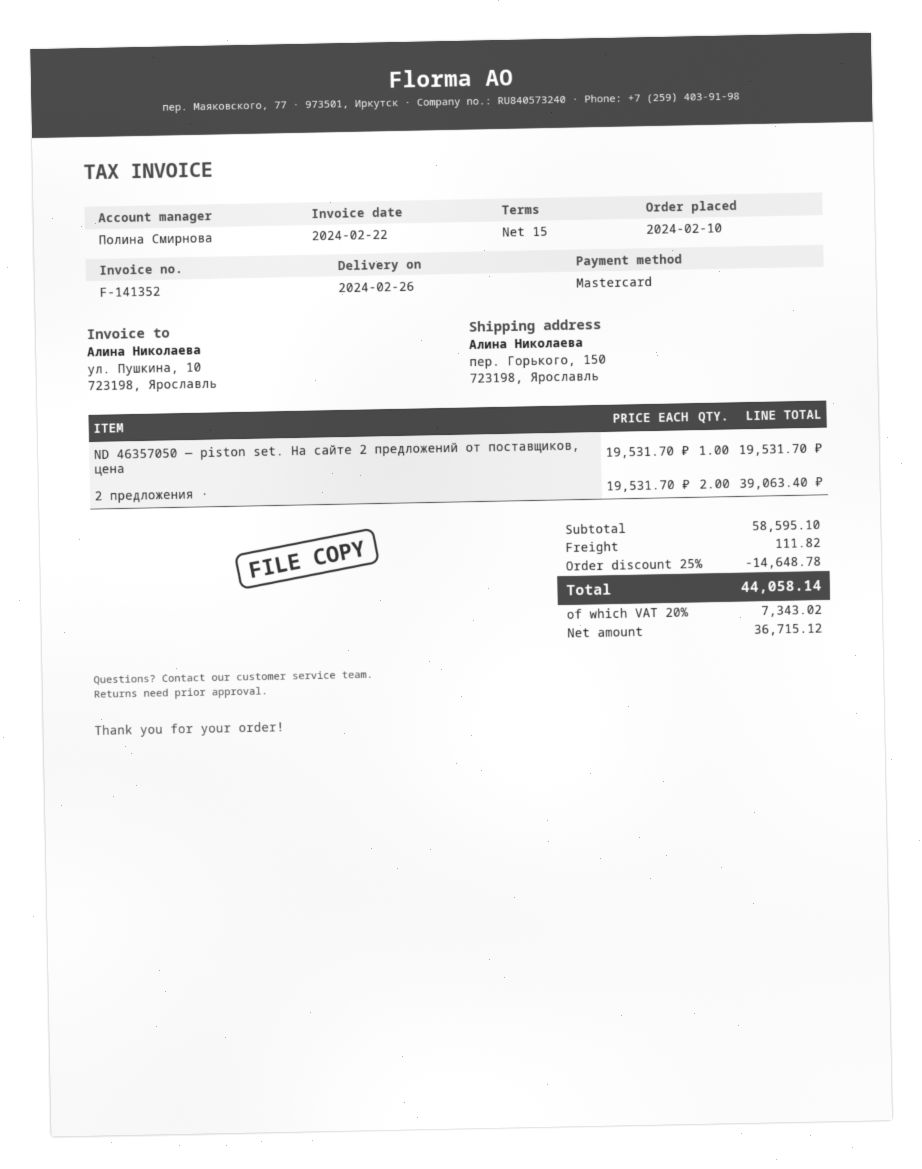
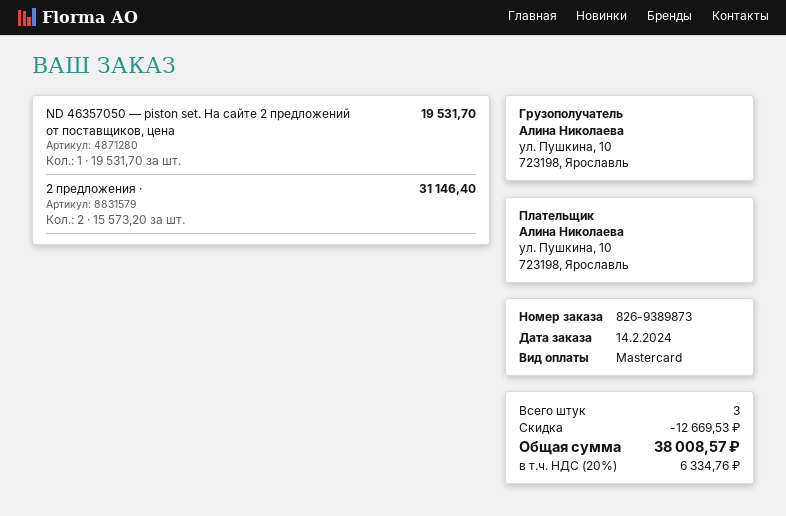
order date: 2024-02-10 -> 2024-02-14
ship to: пер. Горького, 150, 723198, Ярославль -> ул. Пушкина, 10, 723198, Ярославль
2 предложения ·: 2 x 19531.70 = 39063.40 -> 2 x 15573.20 = 31146.40
discount: 14648.78 -> 12669.53
shipping: 111.82 -> none
tax: 20% = 7343.02 -> 20% = 6334.76
total: 44058.14 -> 38008.57

